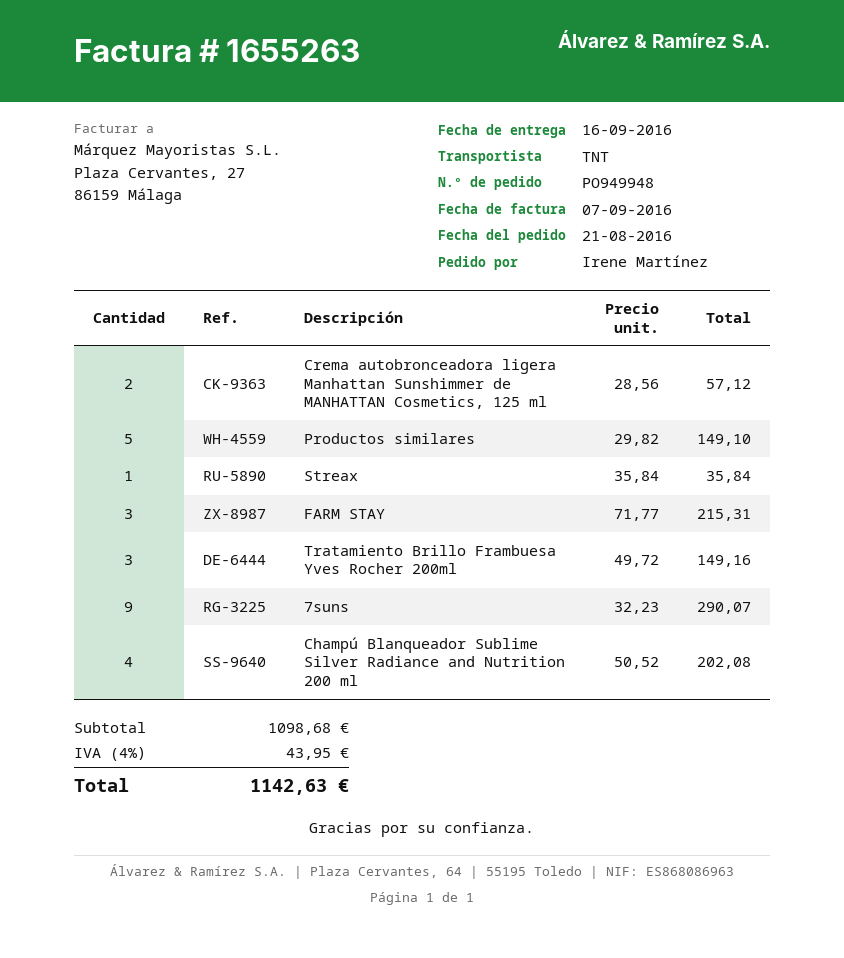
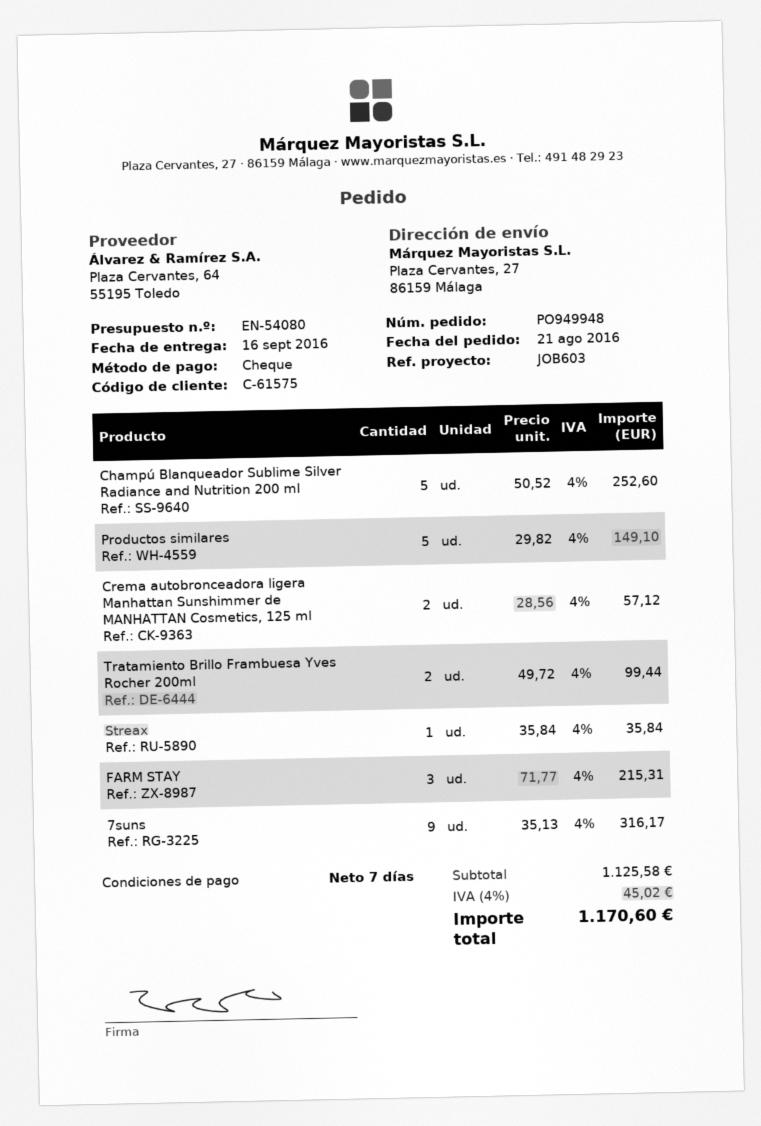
Tratamiento Brillo Frambuesa Yves Rocher 200ml: 3 x 49.72 = 149.16 -> 2 x 49.72 = 99.44
7suns: 9 x 32.23 = 290.07 -> 9 x 35.13 = 316.17
Champú Blanqueador Sublime Silver Radiance and Nutrition 200 ml: 4 x 50.52 = 202.08 -> 5 x 50.52 = 252.60
subtotal: 1098.68 -> 1125.58
tax: 4% = 43.95 -> 4% = 45.02
total: 1142.63 -> 1170.60

